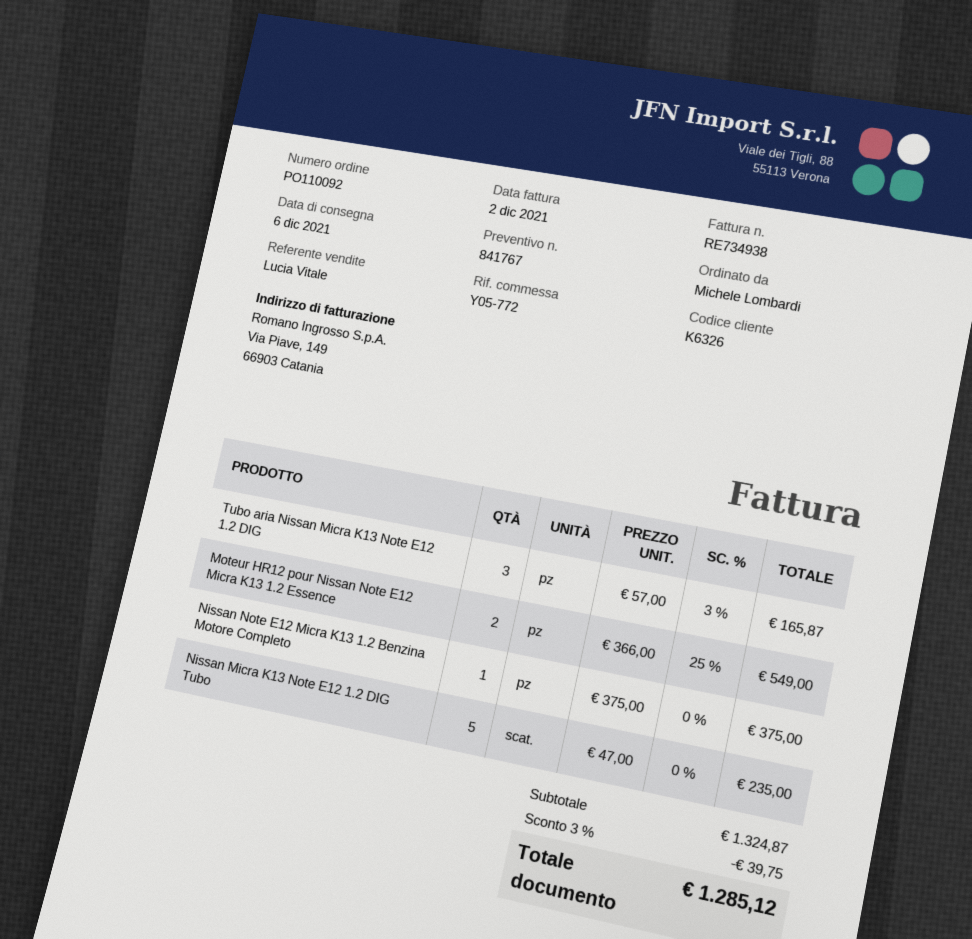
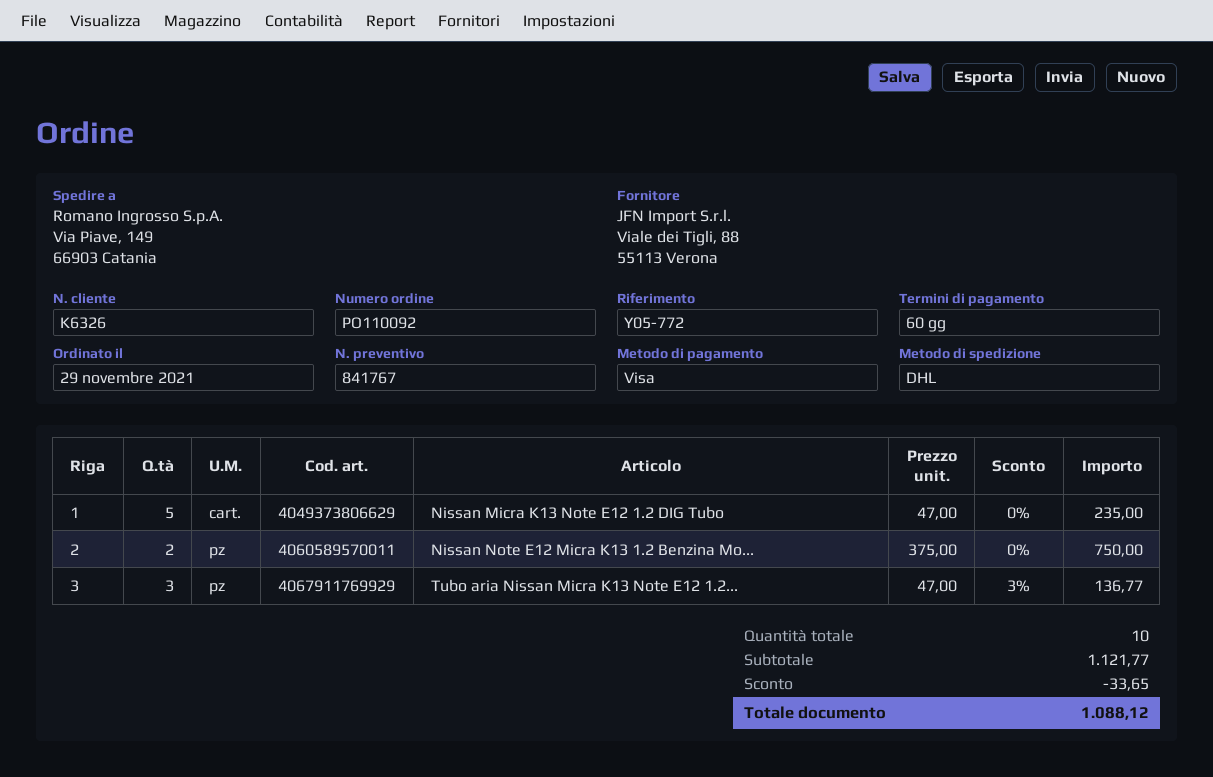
Tubo aria Nissan Micra K13 Note E12 1.2 DIG: 3 x 57.00 - 3% = 165.87 -> 3 x 47.00 - 3% = 136.77
Moteur HR12 pour Nissan Note E12 Micra K13 1.2 Essence: 2 x 366.00 - 25% = 549.00 -> none
Nissan Note E12 Micra K13 1.2 Benzina Motore Completo: 1 x 375.00 = 375.00 -> 2 x 375.00 = 750.00
subtotal: 1324.87 -> 1121.77
discount: 39.75 -> 33.65
total: 1285.12 -> 1088.12

